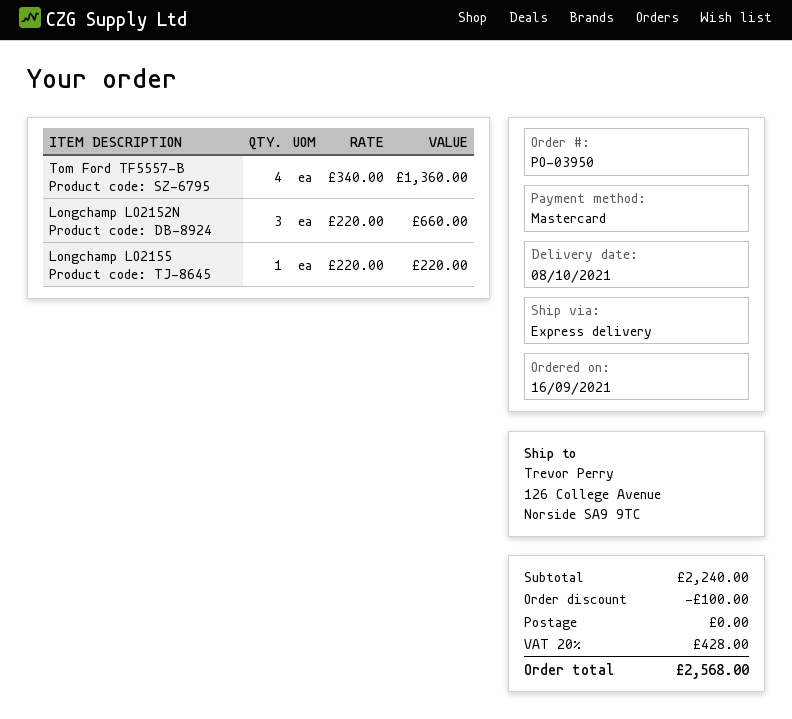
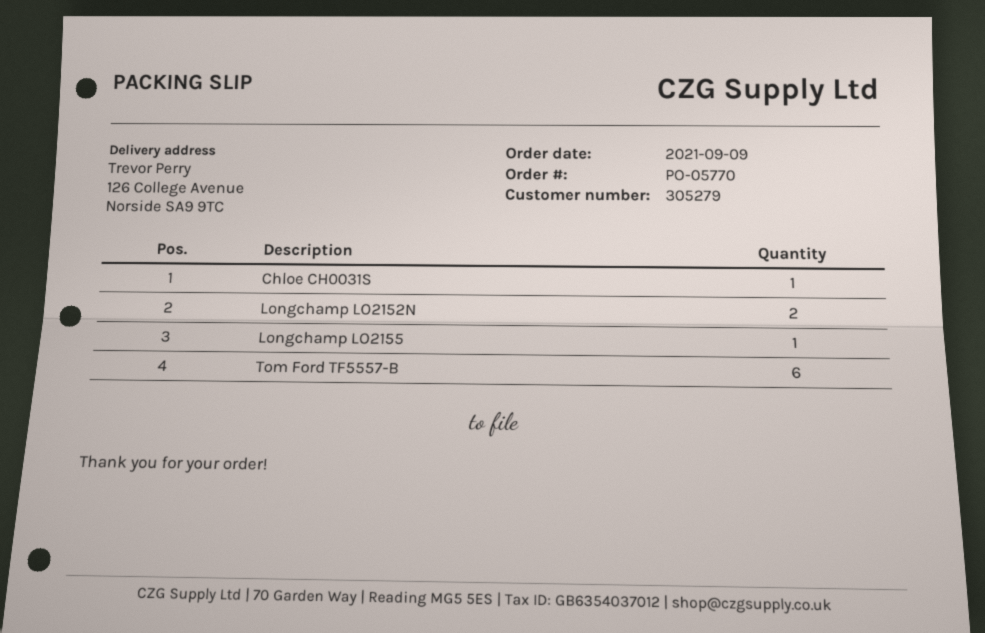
order number: PO-03950 -> PO-05770
order date: 2021-09-16 -> 2021-09-09
Tom Ford TF5557-B: 4 -> 6
Longchamp LO2152N: 3 -> 2
Chloe CH0031S: none -> 1

